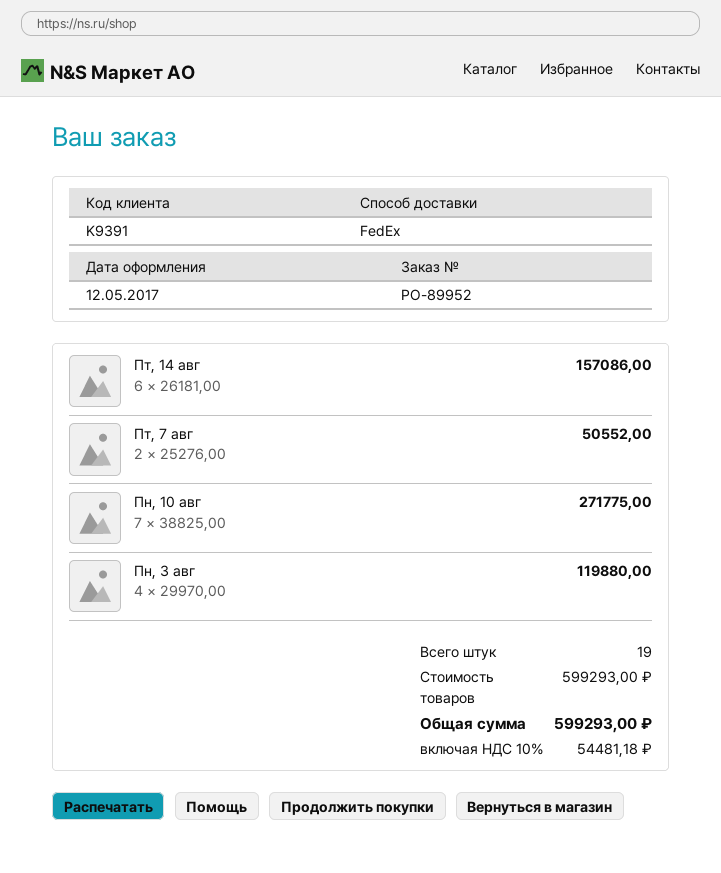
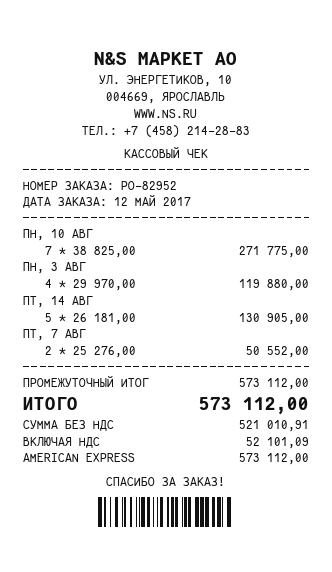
order number: PO-89952 -> PO-82952
Пт, 14 авг: 6 x 26181.00 = 157086.00 -> 5 x 26181.00 = 130905.00
subtotal: 599293.00 -> 573112.00
tax: 54481.18 -> 52101.09
total: 599293.00 -> 573112.00

